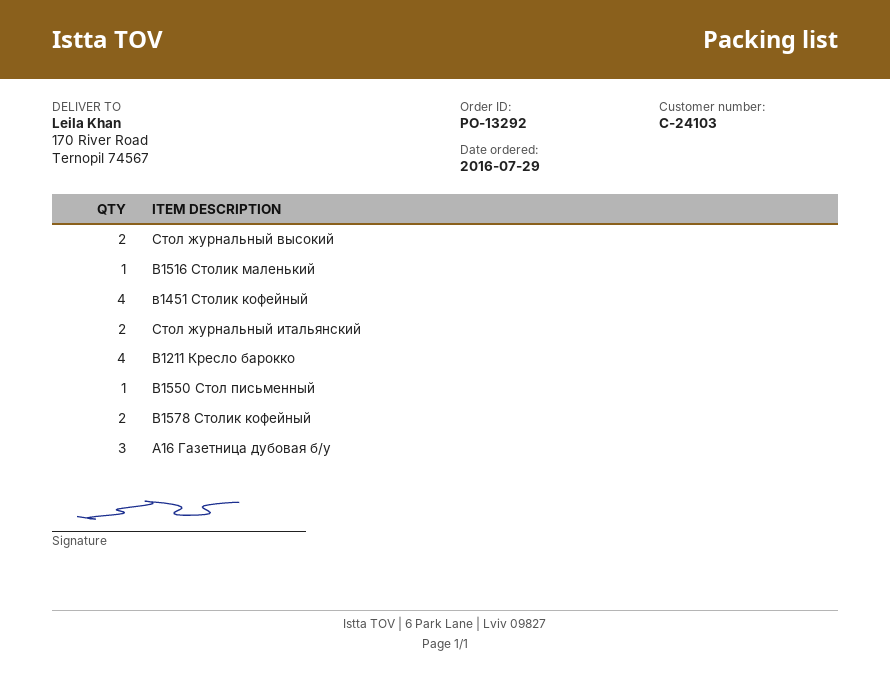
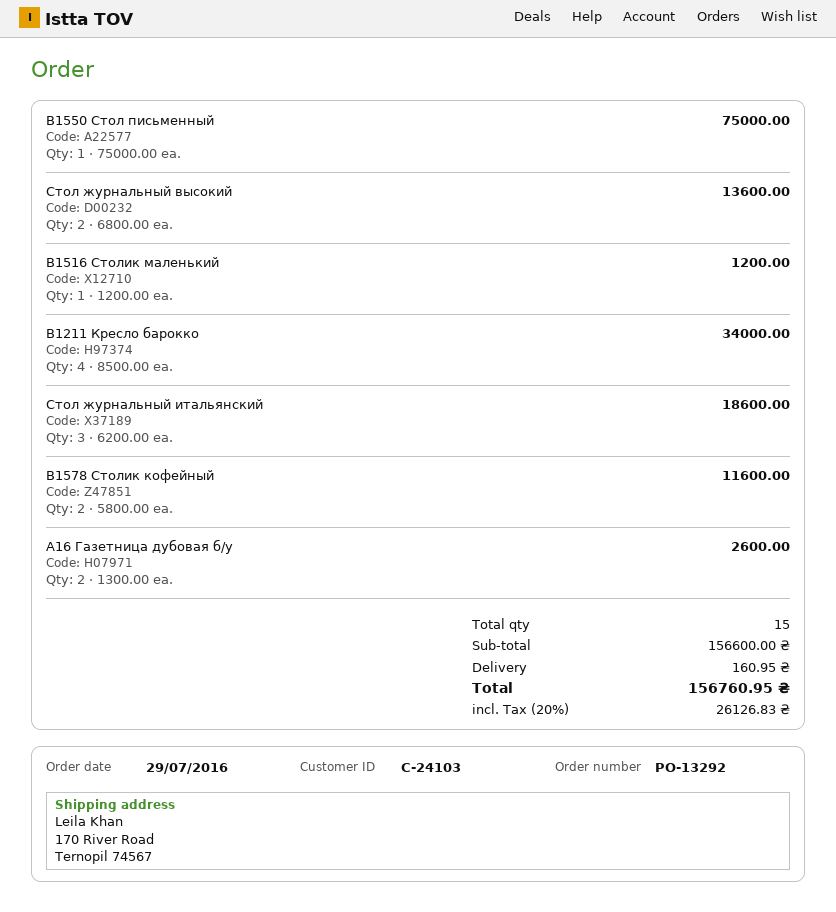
в1451 Столик кофейный: 4 -> none
Стол журнальный итальянский: 2 -> 3
А16 Газетница дубовая б/у: 3 -> 2

